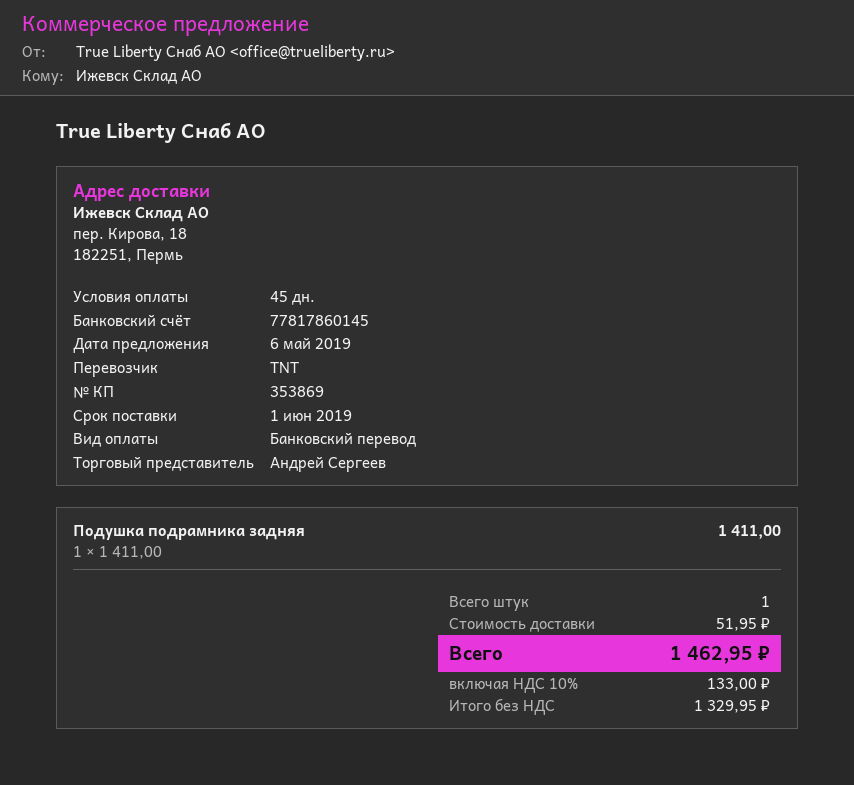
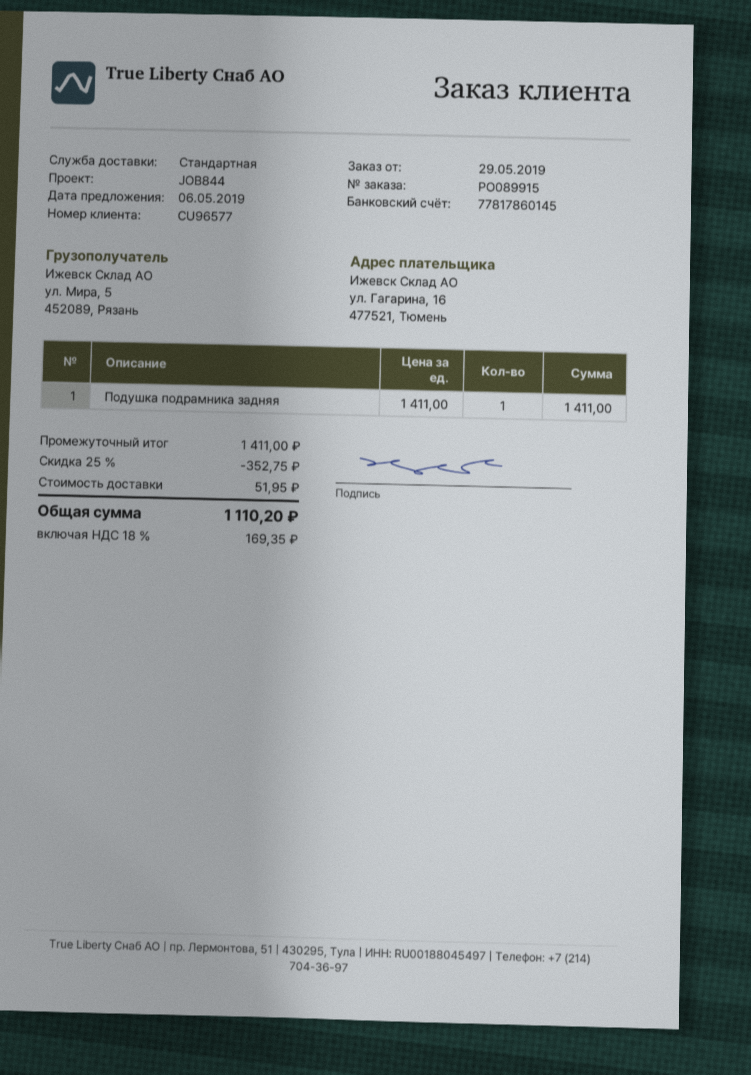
shipping method: TNT -> standard
ship to: пер. Кирова, 18, 182251, Пермь -> ул. Мира, 5, 452089, Рязань
discount: none -> 25% = 352.75
tax: 10% = 133.00 -> 18% = 169.35
total: 1462.95 -> 1110.20

